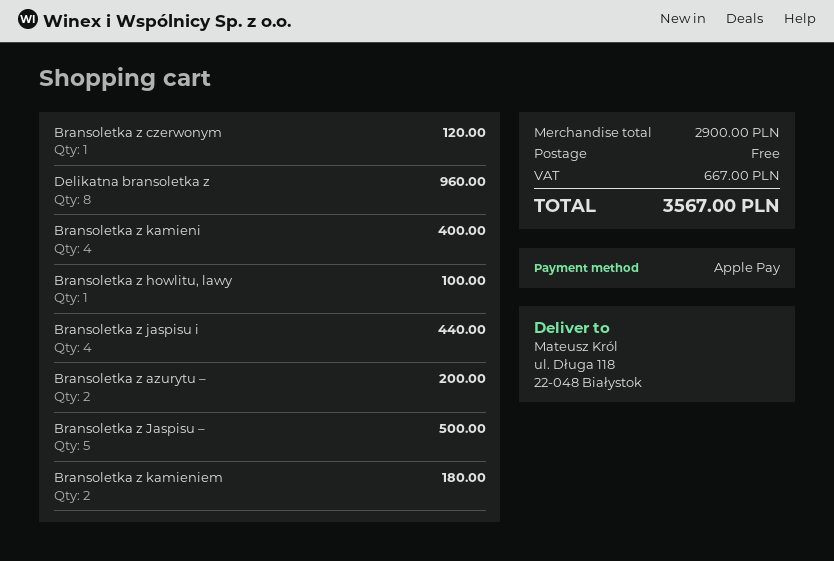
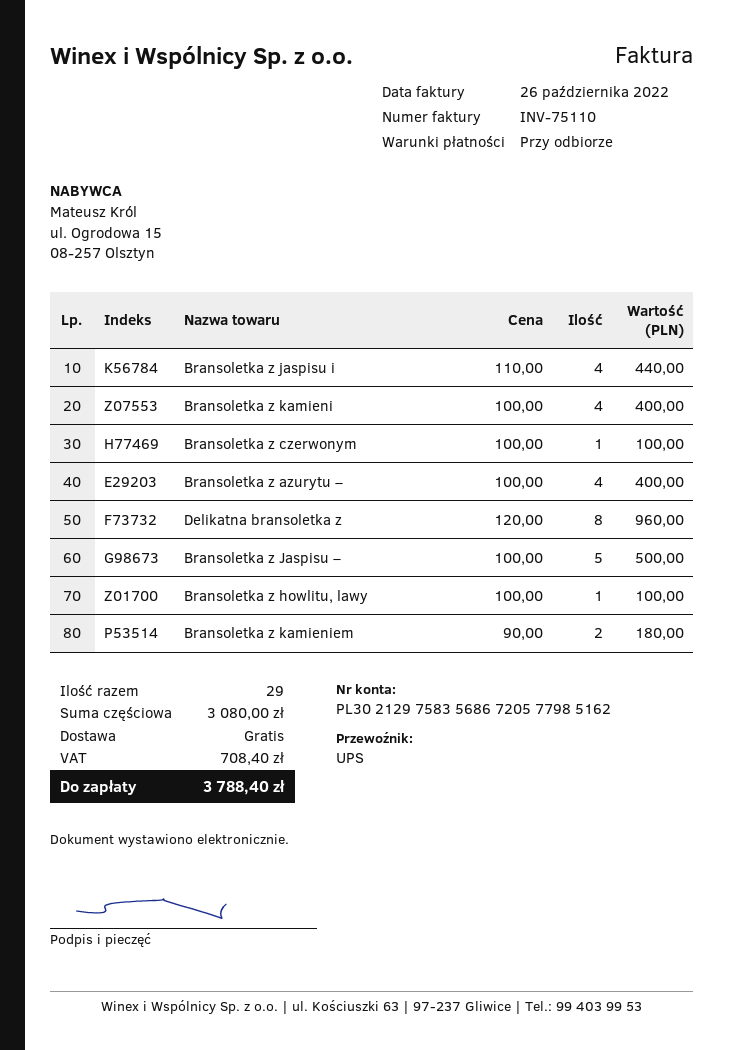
Bransoletka z czerwonym: 1 for 120.00 -> 1 for 100.00
Bransoletka z azurytu –: 2 for 200.00 -> 4 for 400.00
subtotal: 2900.00 -> 3080.00
tax: 667.00 -> 708.40
total: 3567.00 -> 3788.40

